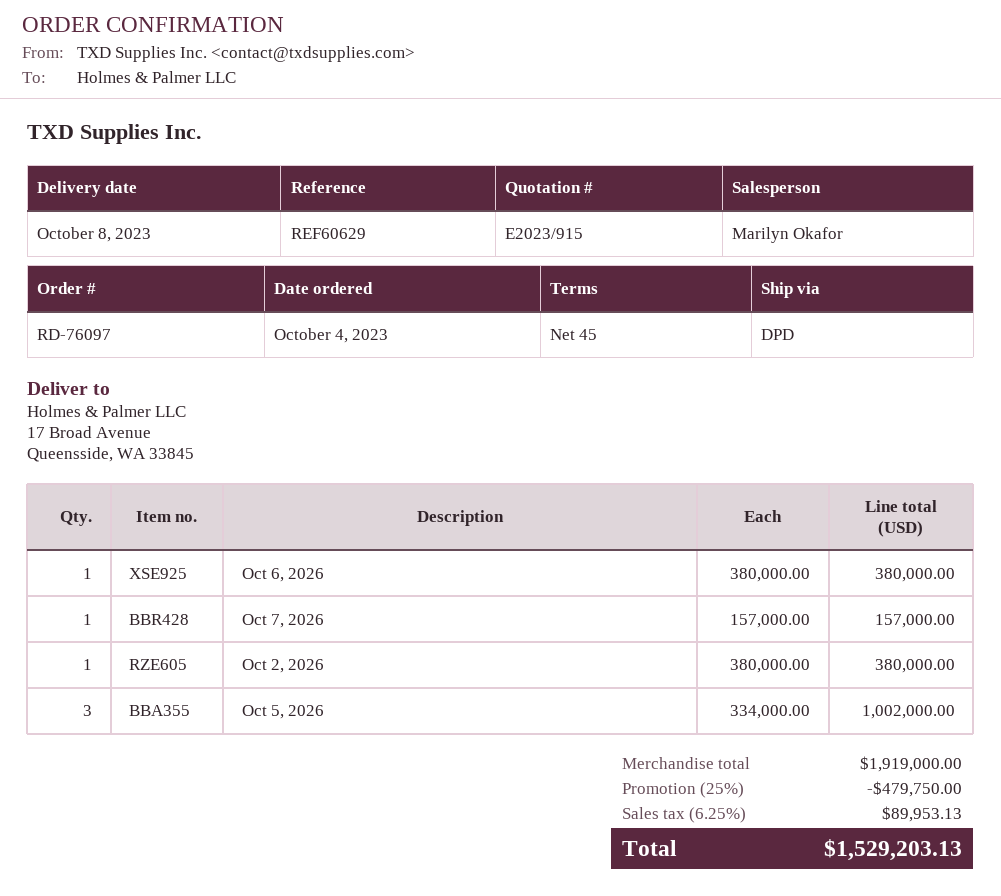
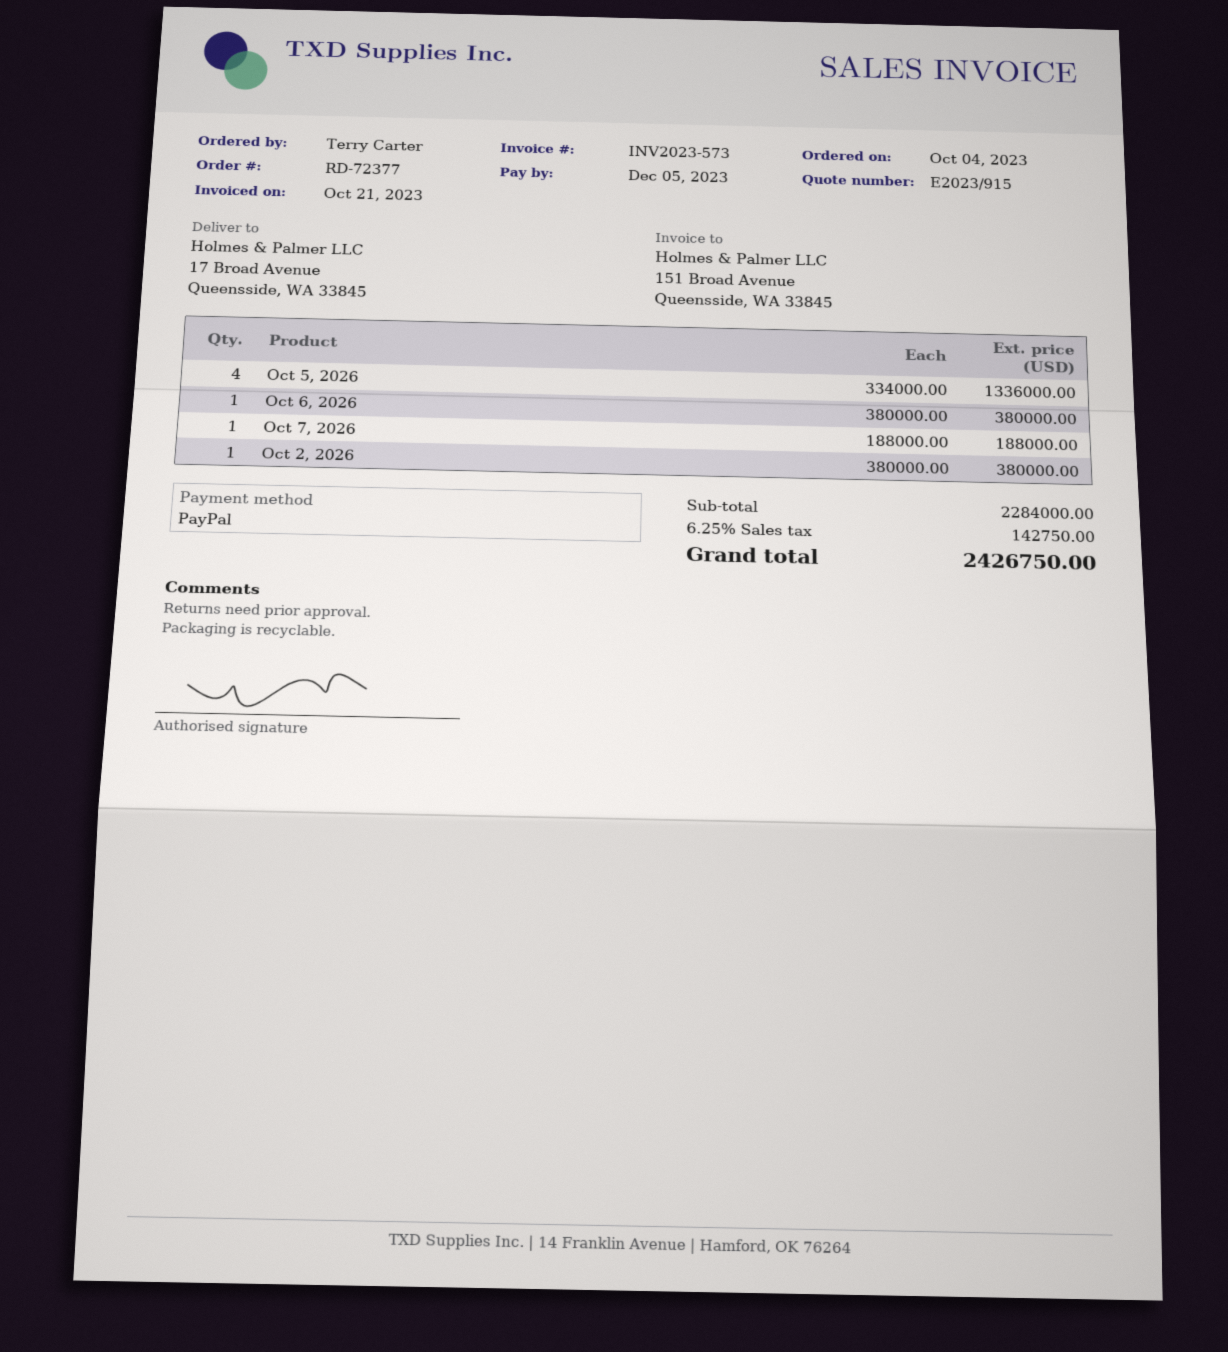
order number: RD-76097 -> RD-72377
Oct 7, 2026: 1 x 157000.00 = 157000.00 -> 1 x 188000.00 = 188000.00
Oct 5, 2026: 3 x 334000.00 = 1002000.00 -> 4 x 334000.00 = 1336000.00
subtotal: 1919000.00 -> 2284000.00
discount: 25% = 479750.00 -> none
tax: 6.25% = 89953.13 -> 6.25% = 142750.00
total: 1529203.13 -> 2426750.00

